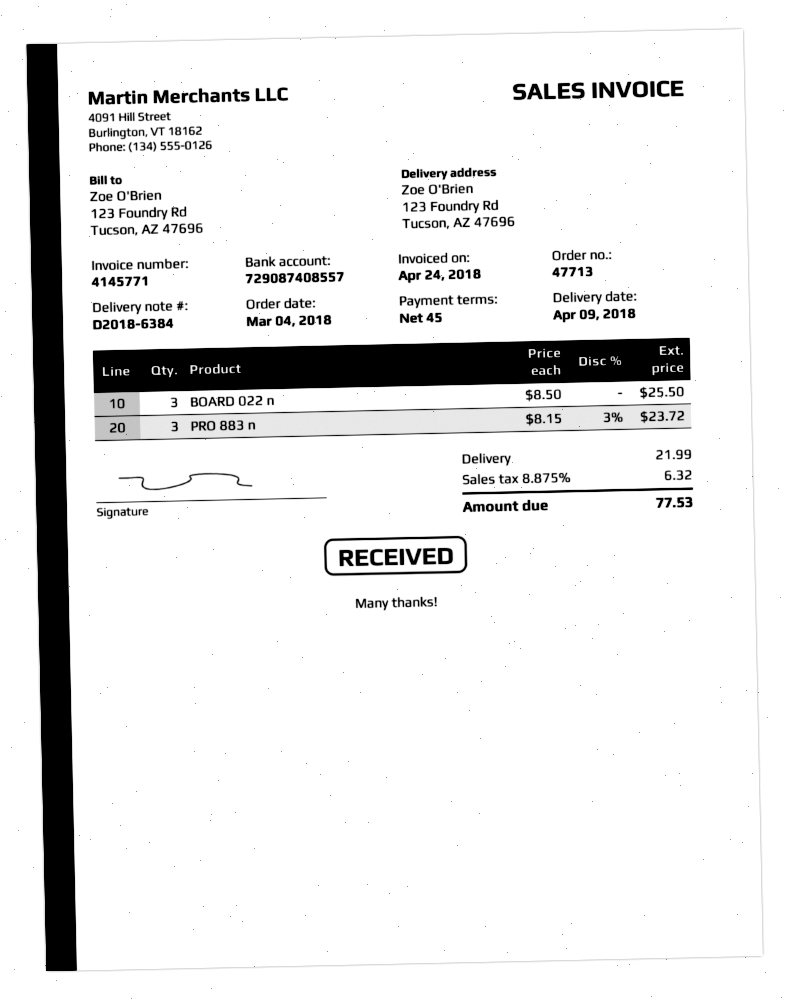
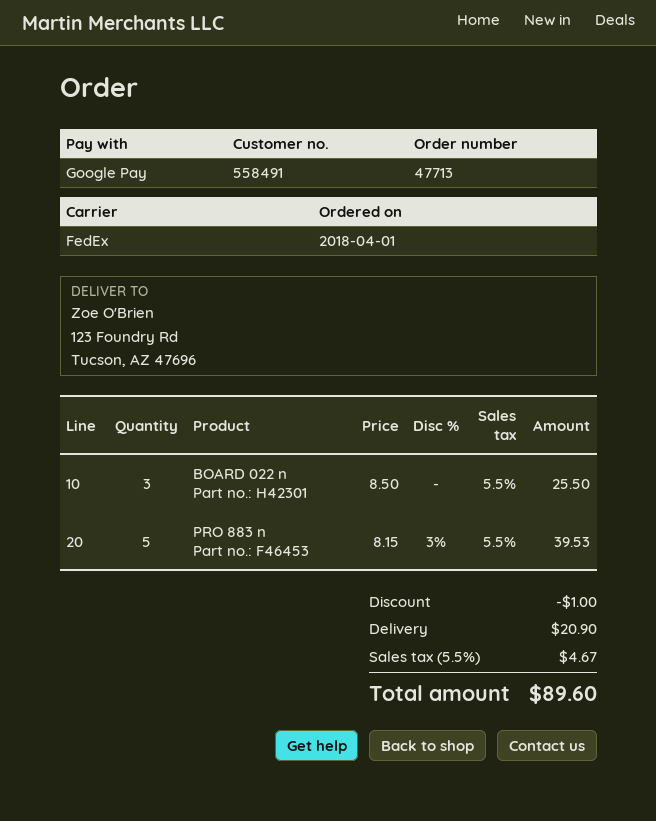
order date: 2018-03-04 -> 2018-04-01
PRO 883 n: 3 x 8.15 - 3% = 23.72 -> 5 x 8.15 - 3% = 39.53
discount: none -> 1.00
shipping: 21.99 -> 20.90
tax: 8.875% = 6.32 -> 5.5% = 4.67
total: 77.53 -> 89.60

